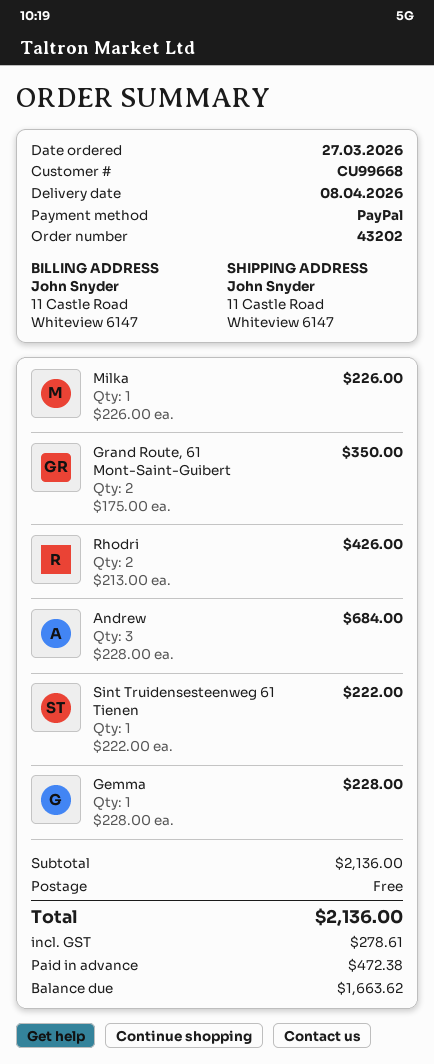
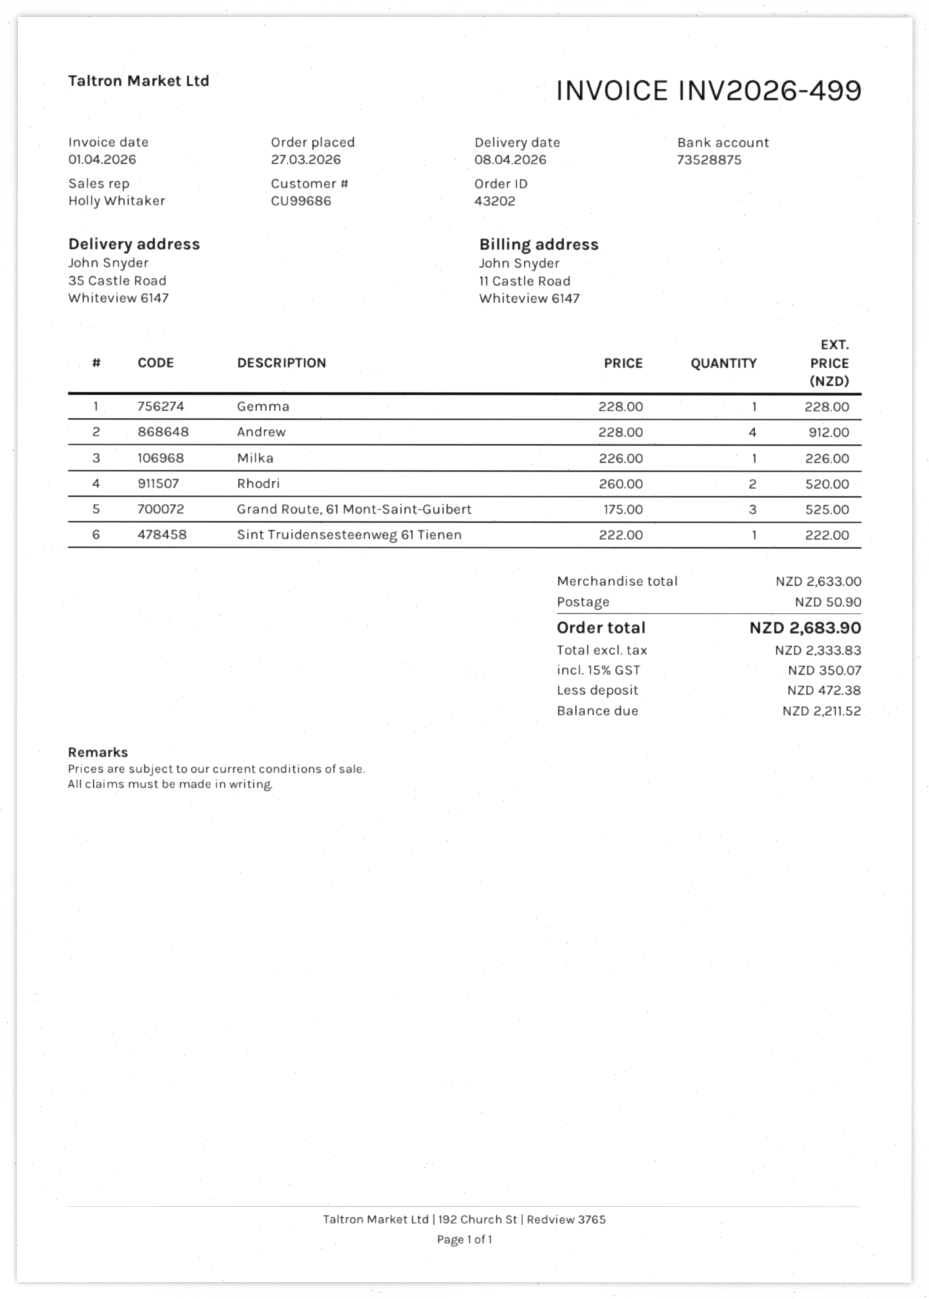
customer number: CU99668 -> CU99686
ship to: 11 Castle Road, Whiteview 6147 -> 35 Castle Road, Whiteview 6147
Grand Route, 61 Mont-Saint-Guibert: 2 x 175.00 = 350.00 -> 3 x 175.00 = 525.00
Rhodri: 2 x 213.00 = 426.00 -> 2 x 260.00 = 520.00
Andrew: 3 x 228.00 = 684.00 -> 4 x 228.00 = 912.00
subtotal: 2136.00 -> 2633.00
shipping: 0.00 -> 50.90
tax: 278.61 -> 350.07
total: 2136.00 -> 2683.90
balance: 1663.62 -> 2211.52

